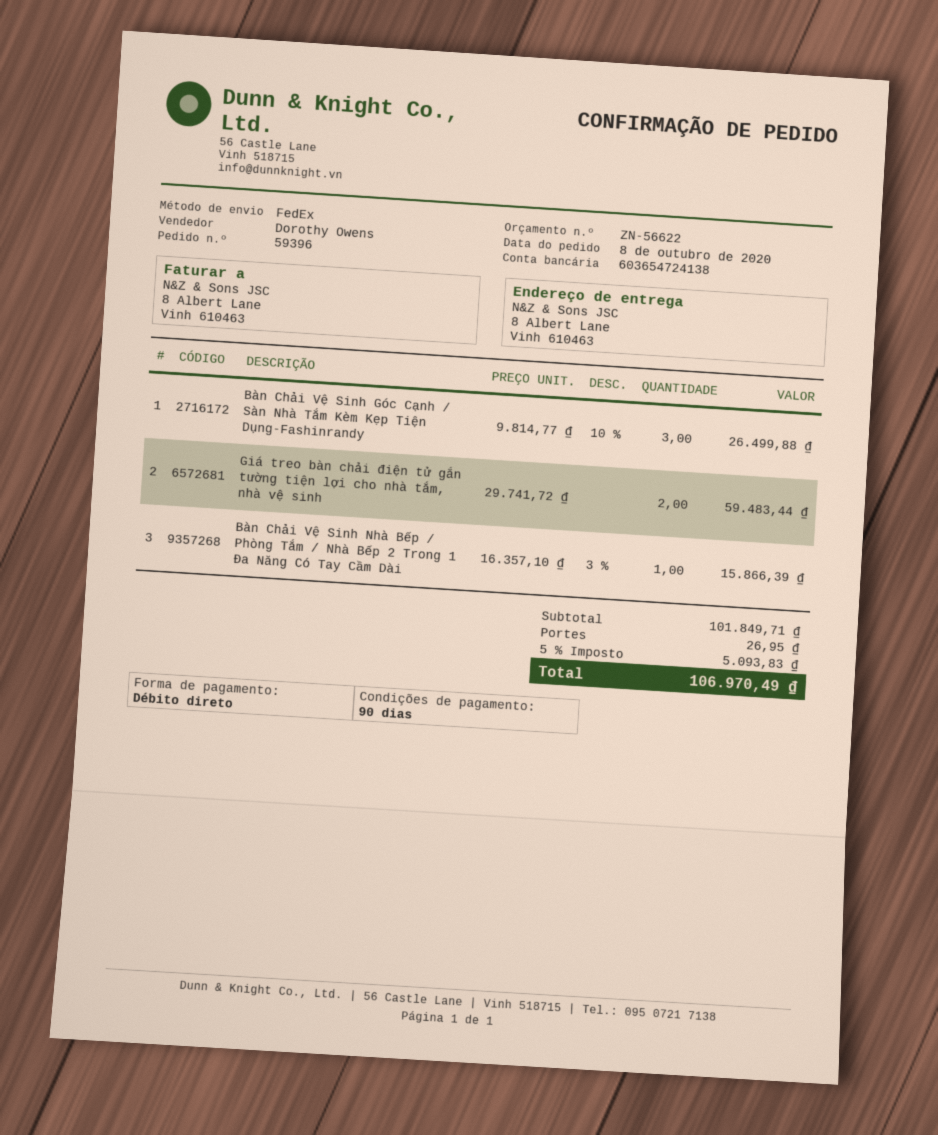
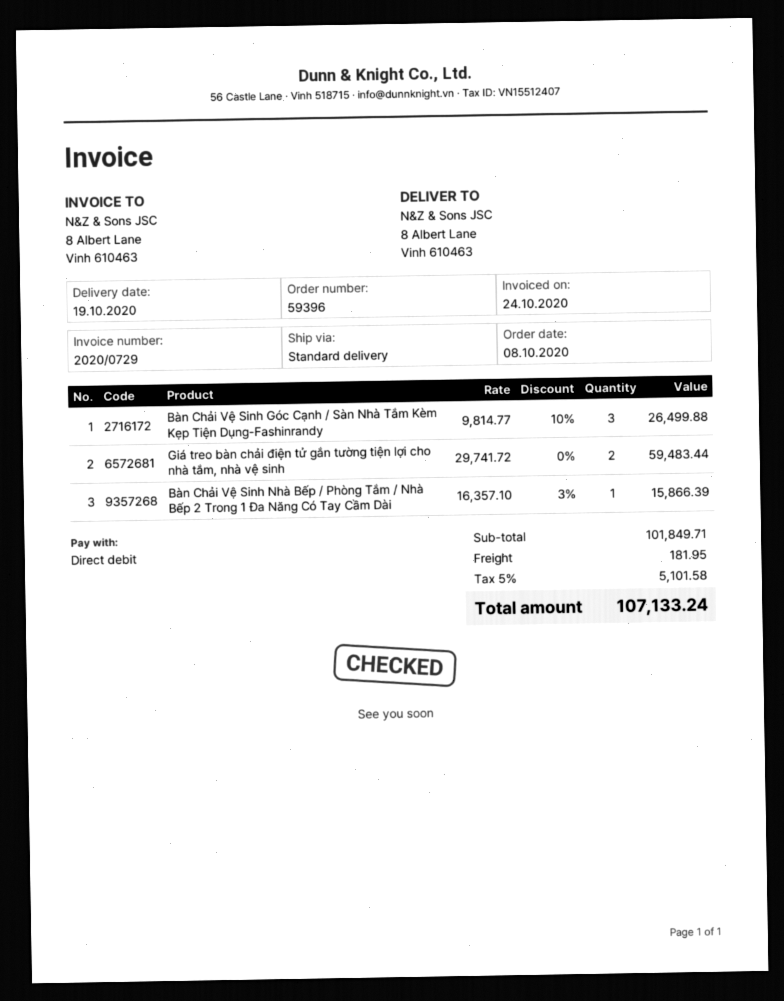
shipping method: FedEx -> standard
shipping: 26.95 -> 181.95
tax: 5% = 5093.83 -> 5% = 5101.58
total: 106970.49 -> 107133.24

